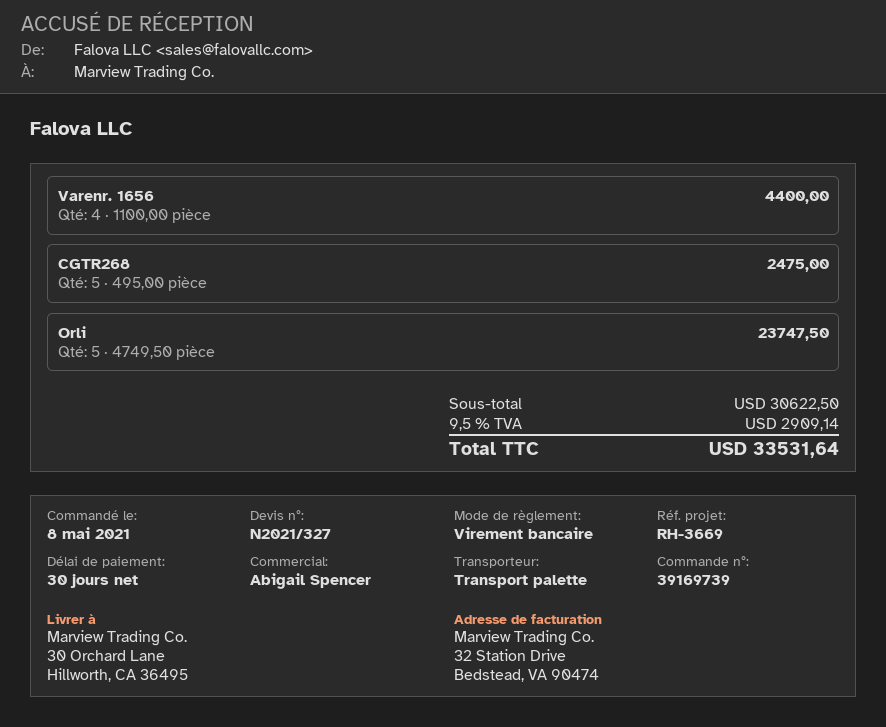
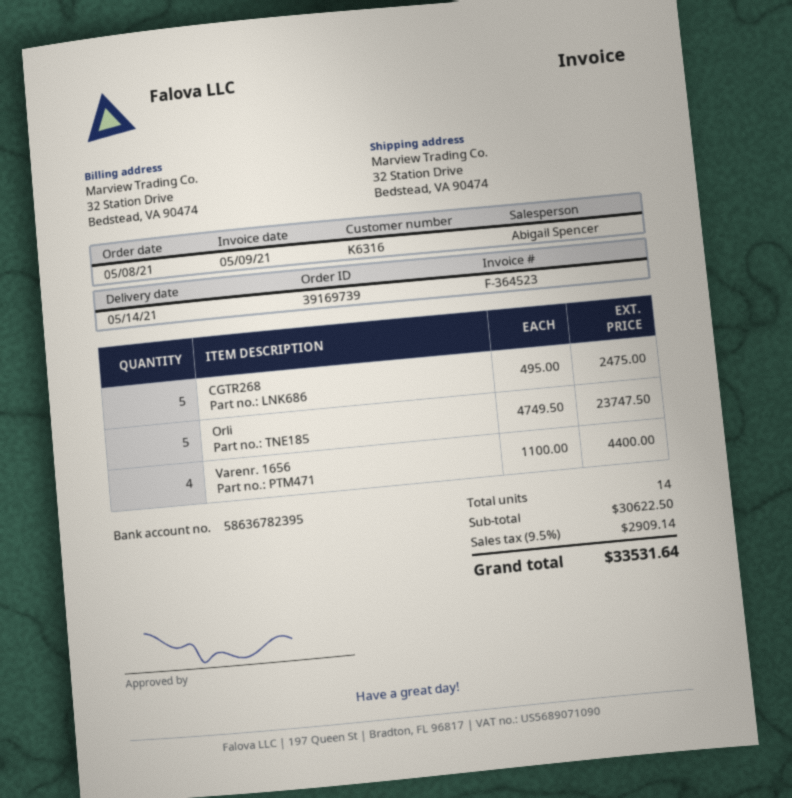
ship to: 30 Orchard Lane, Hillworth, CA 36495 -> 32 Station Drive, Bedstead, VA 90474

